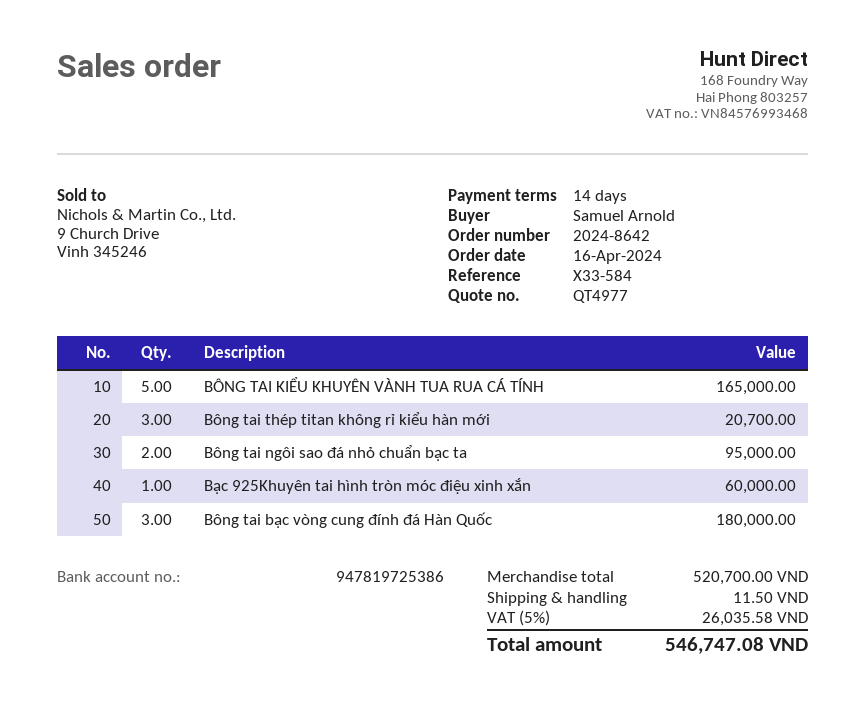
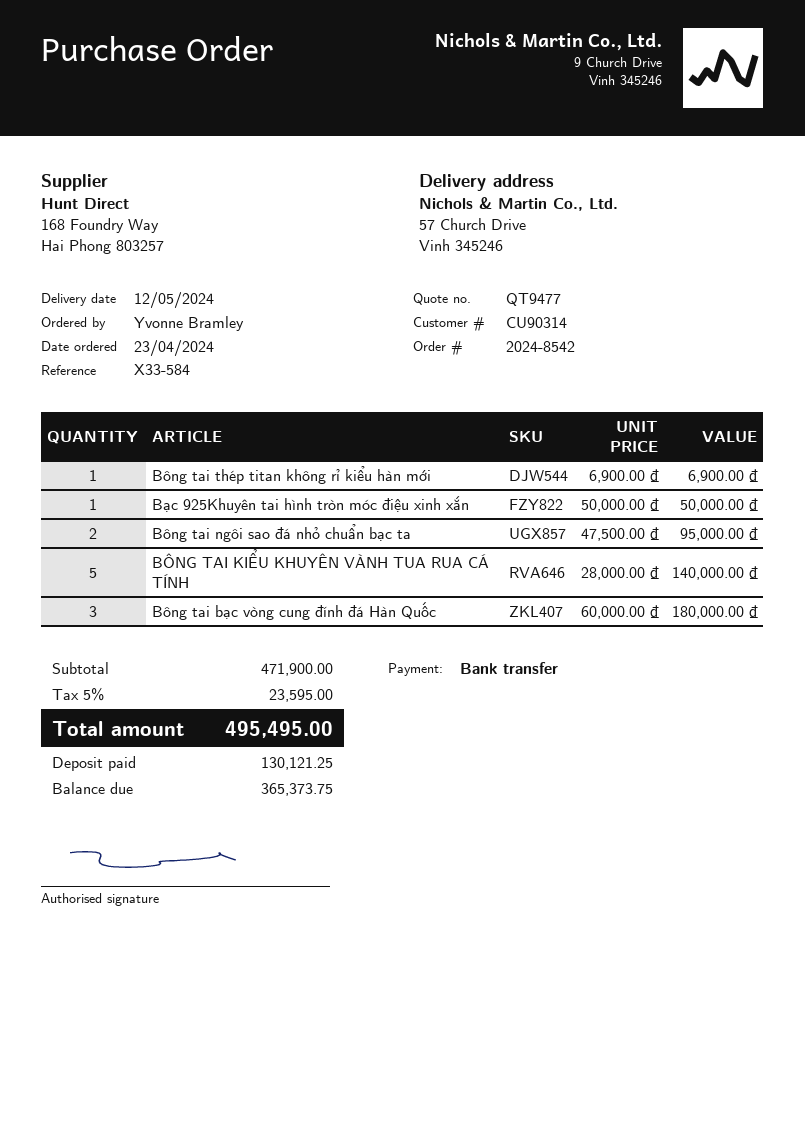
quote number: QT4977 -> QT9477
order number: 2024-8642 -> 2024-8542
order date: 2024-04-16 -> 2024-04-23
ordered by: Samuel Arnold -> Yvonne Bramley
BÔNG TAI KIỂU KHUYÊN VÀNH TUA RUA CÁ TÍNH: 5 for 165000.00 -> 5 for 140000.00
Bông tai thép titan không rỉ kiểu hàn mới: 3 for 20700.00 -> 1 for 6900.00
Bạc 925Khuyên tai hình tròn móc điệu xinh xắn: 1 for 60000.00 -> 1 for 50000.00
subtotal: 520700.00 -> 471900.00
shipping: 11.50 -> none
tax: 5% = 26035.58 -> 5% = 23595.00
total: 546747.08 -> 495495.00

